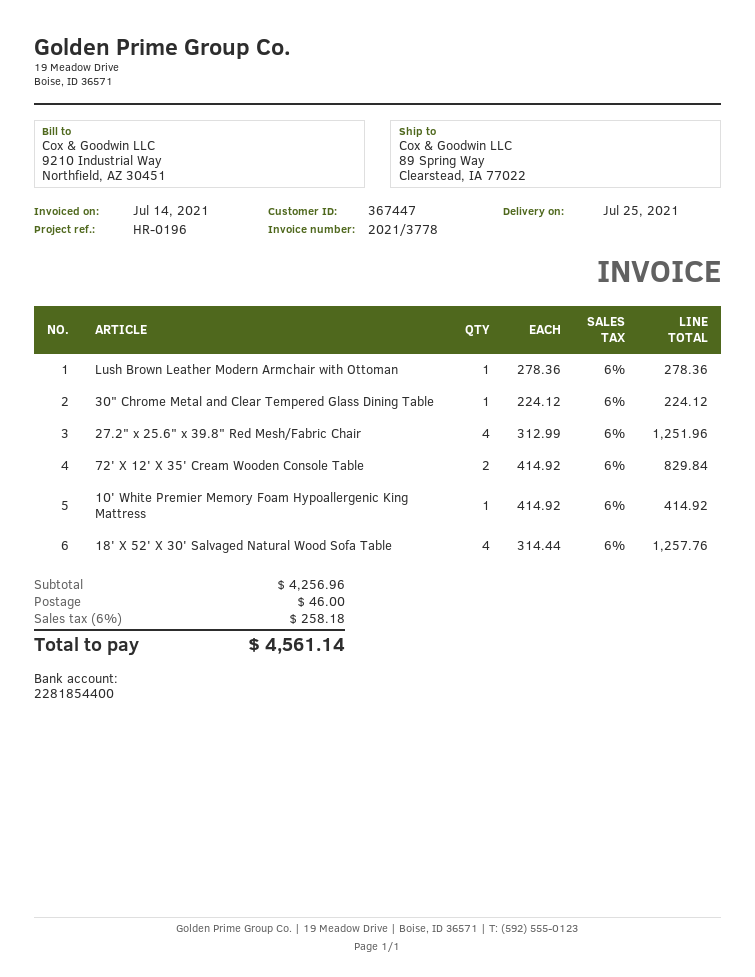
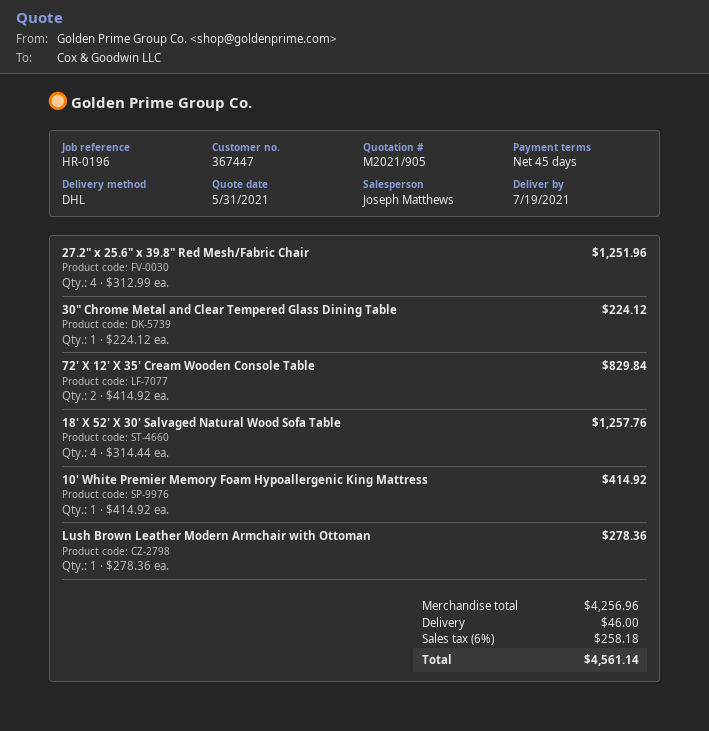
delivery date: 2021-07-25 -> 2021-07-19

